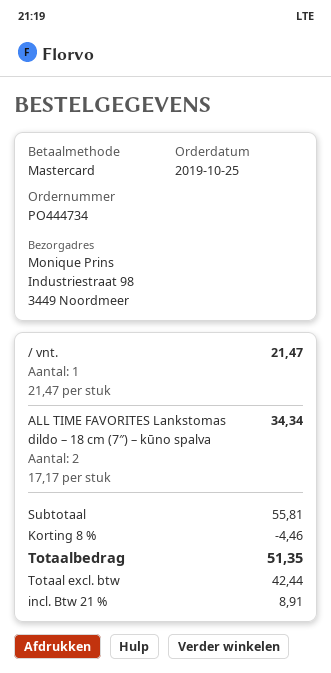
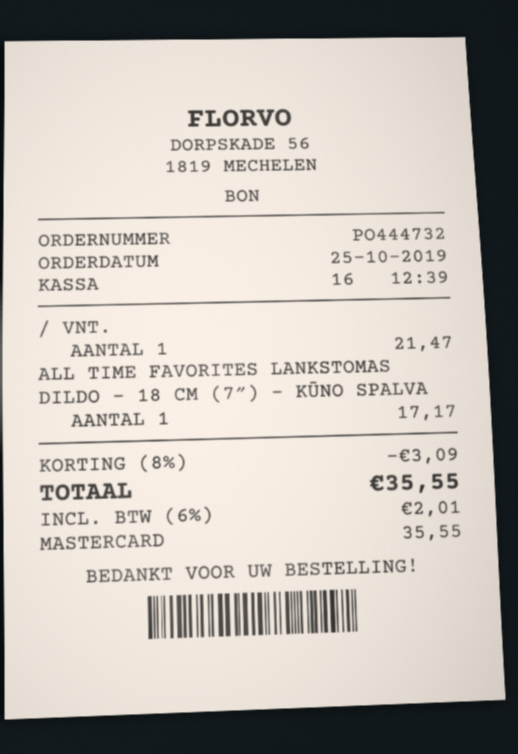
order number: PO444734 -> PO444732
ALL TIME FAVORITES Lankstomas dildo – 18 cm (7″) – kūno spalva: 2 for 34.34 -> 1 for 17.17
discount: 8% = 4.46 -> 8% = 3.09
tax: 21% = 8.91 -> 6% = 2.01
total: 51.35 -> 35.55

